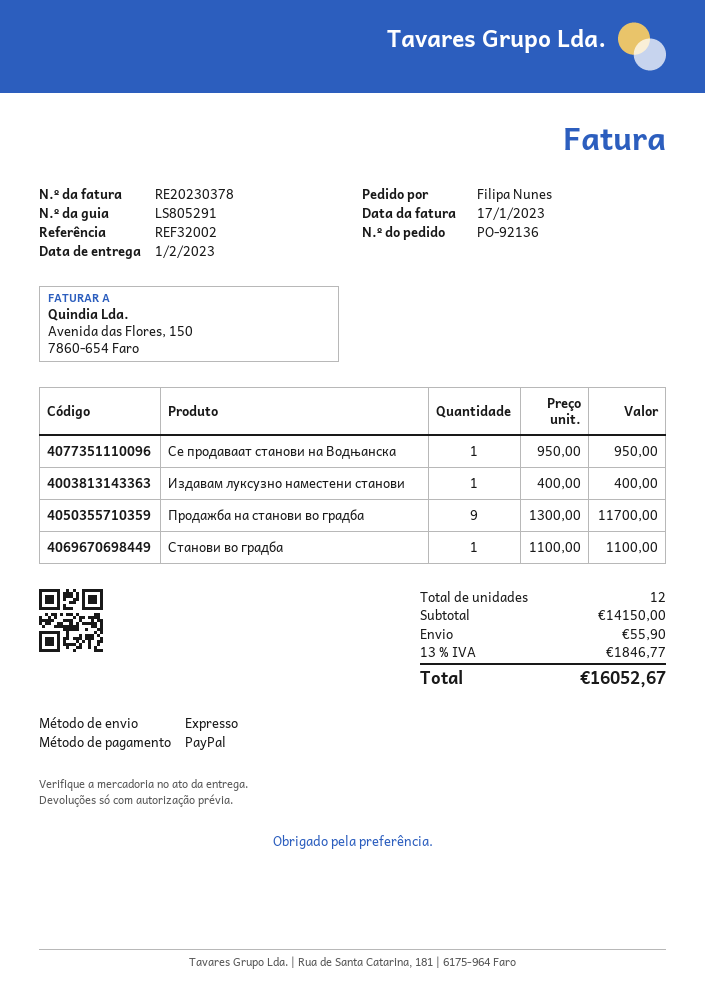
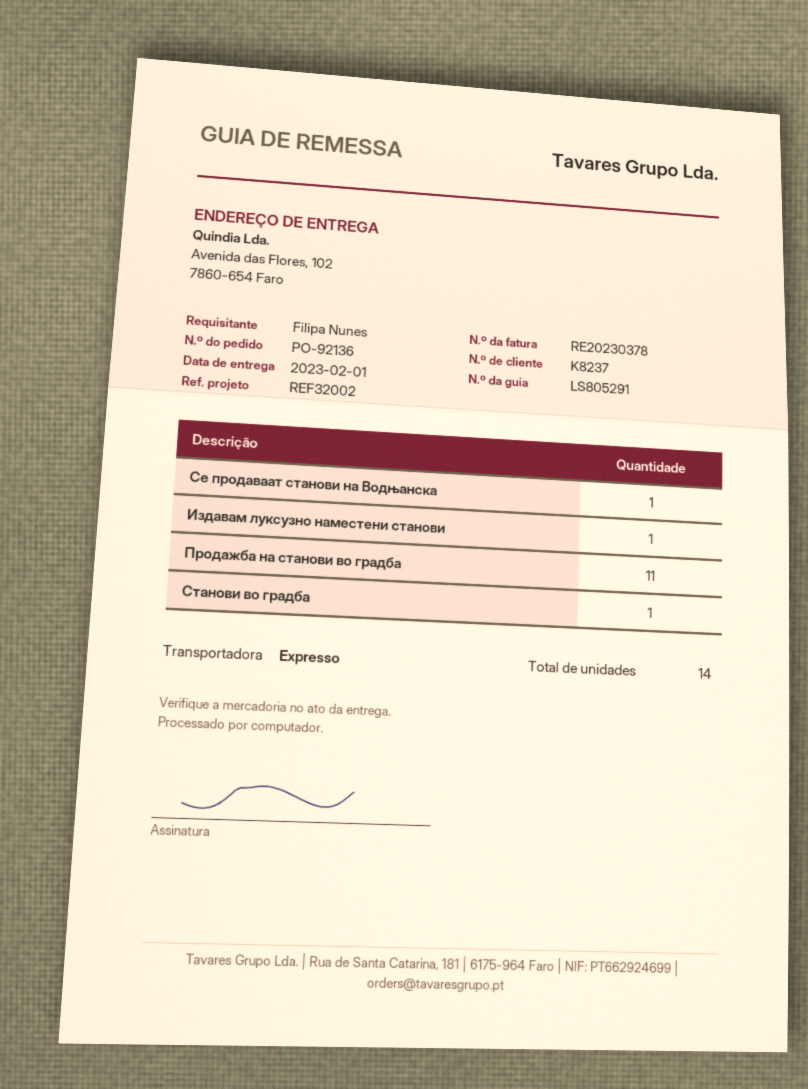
Продажба на станови во градба: 9 -> 11
total quantity: 12 -> 14

